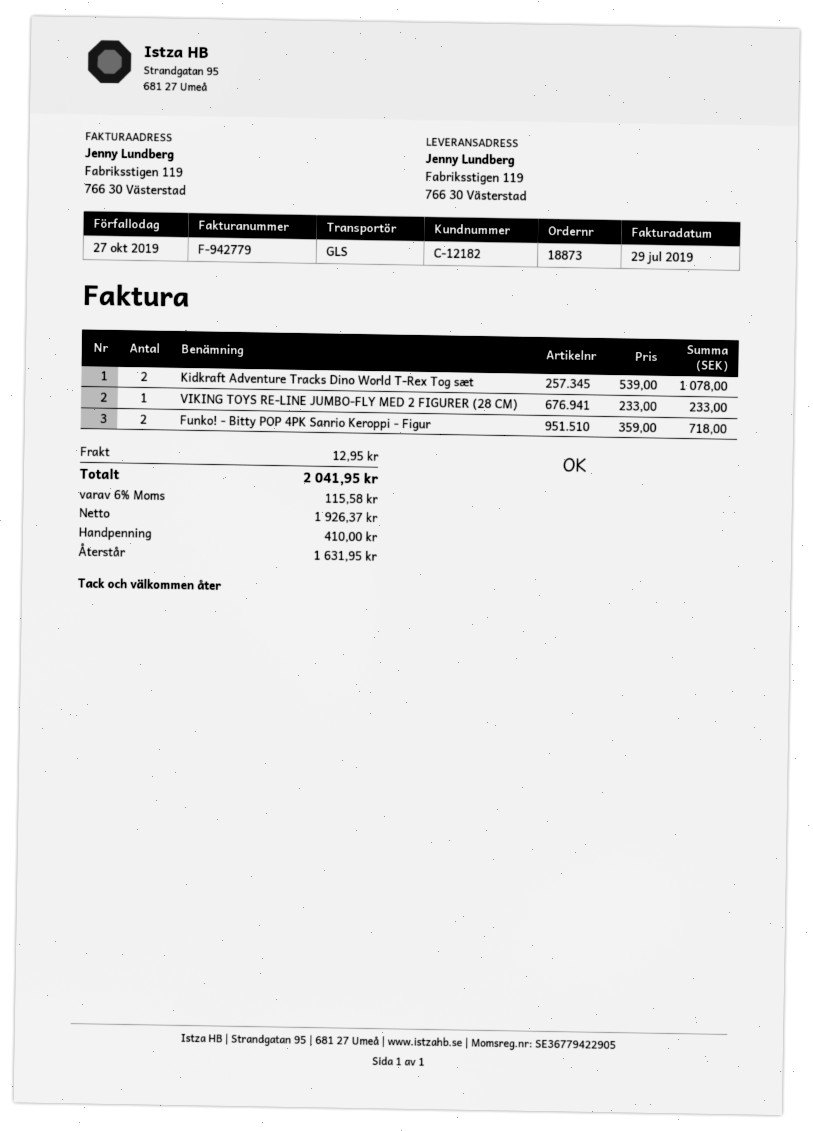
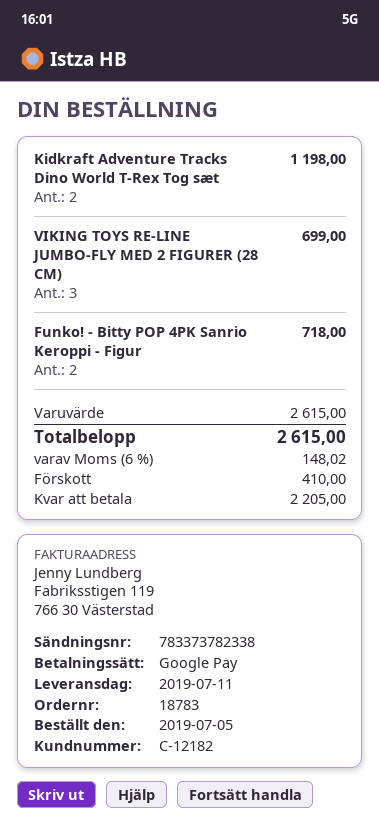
order number: 18873 -> 18783
Kidkraft Adventure Tracks Dino World T-Rex Tog sæt: 2 for 1078.00 -> 2 for 1198.00
VIKING TOYS RE-LINE JUMBO-FLY MED 2 FIGURER (28 CM): 1 for 233.00 -> 3 for 699.00
shipping: 12.95 -> none
tax: 6% = 115.58 -> 6% = 148.02
total: 2041.95 -> 2615.00
balance: 1631.95 -> 2205.00

